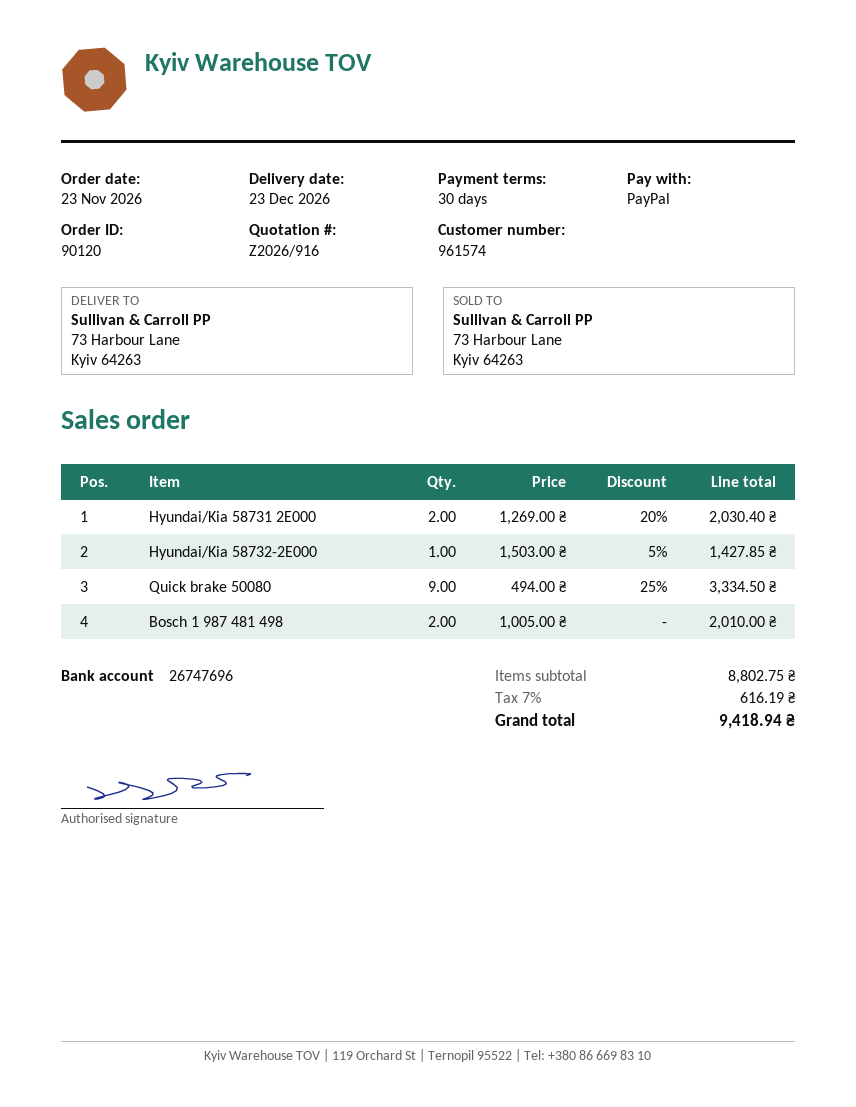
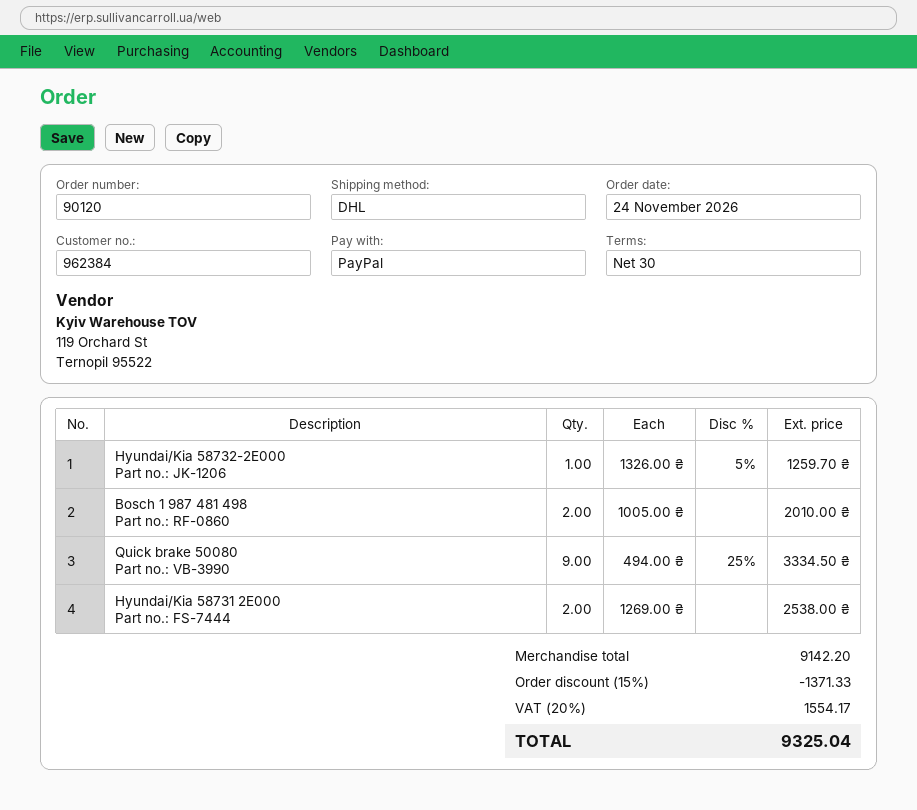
order date: 2026-11-23 -> 2026-11-24
customer number: 961574 -> 962384
Hyundai/Kia 58731 2E000: 2 x 1269.00 - 20% = 2030.40 -> 2 x 1269.00 = 2538.00
Hyundai/Kia 58732-2E000: 1 x 1503.00 - 5% = 1427.85 -> 1 x 1326.00 - 5% = 1259.70
subtotal: 8802.75 -> 9142.20
discount: none -> 15% = 1371.33
tax: 7% = 616.19 -> 20% = 1554.17
total: 9418.94 -> 9325.04

